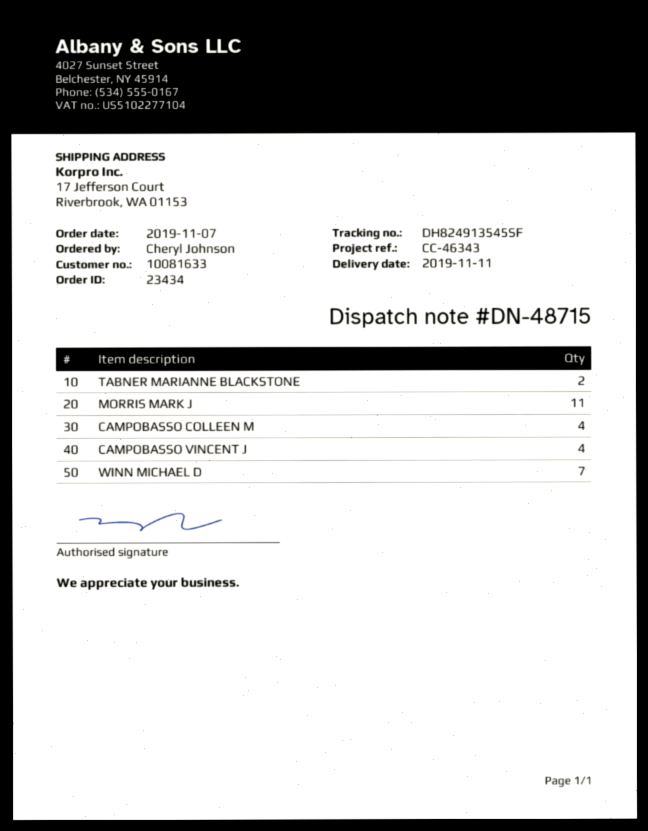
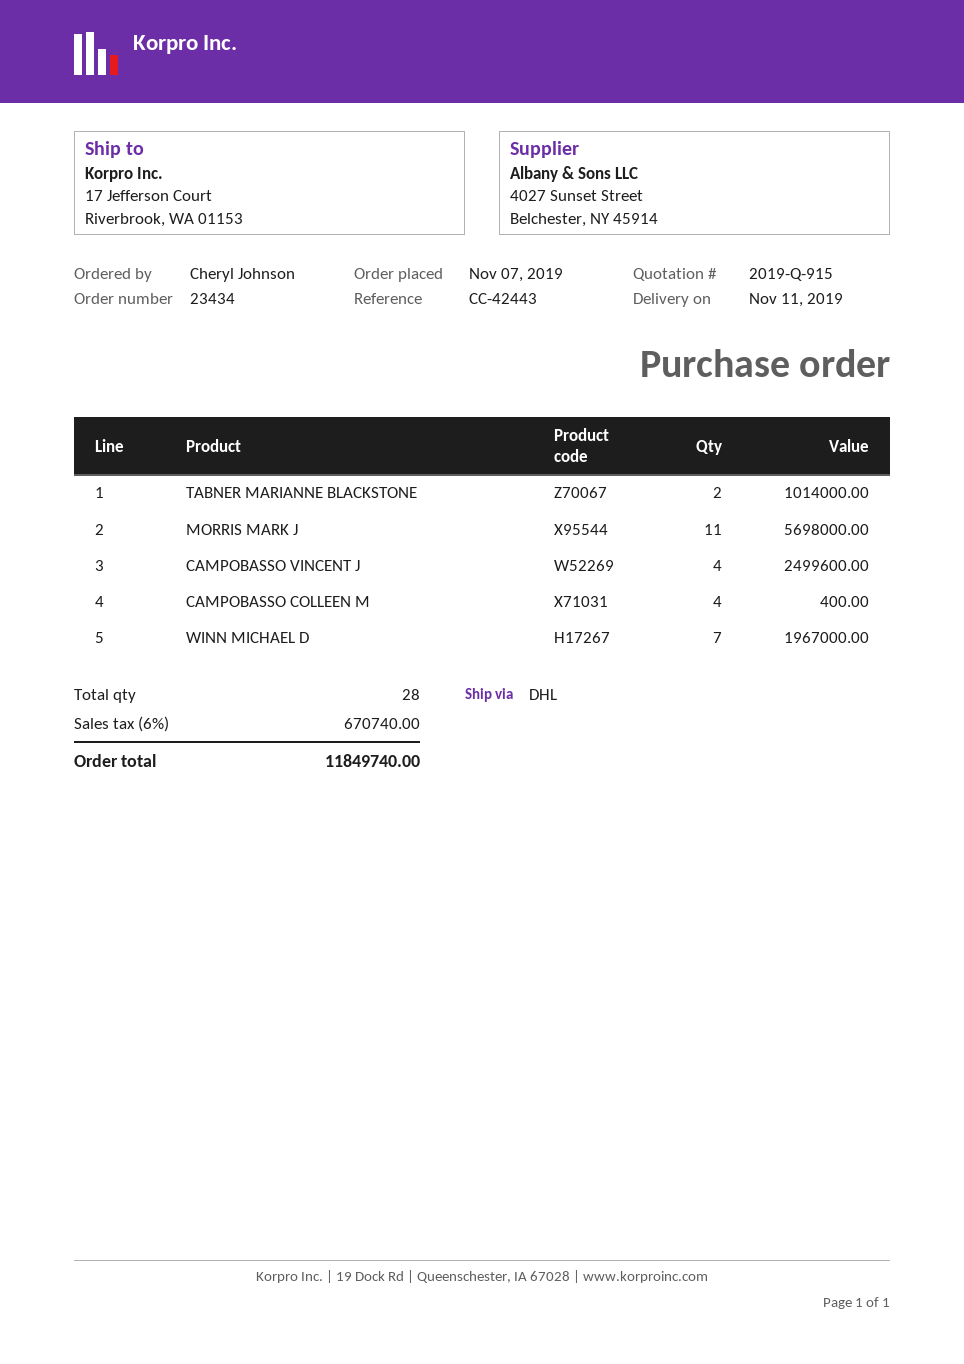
reference: CC-46343 -> CC-42443

